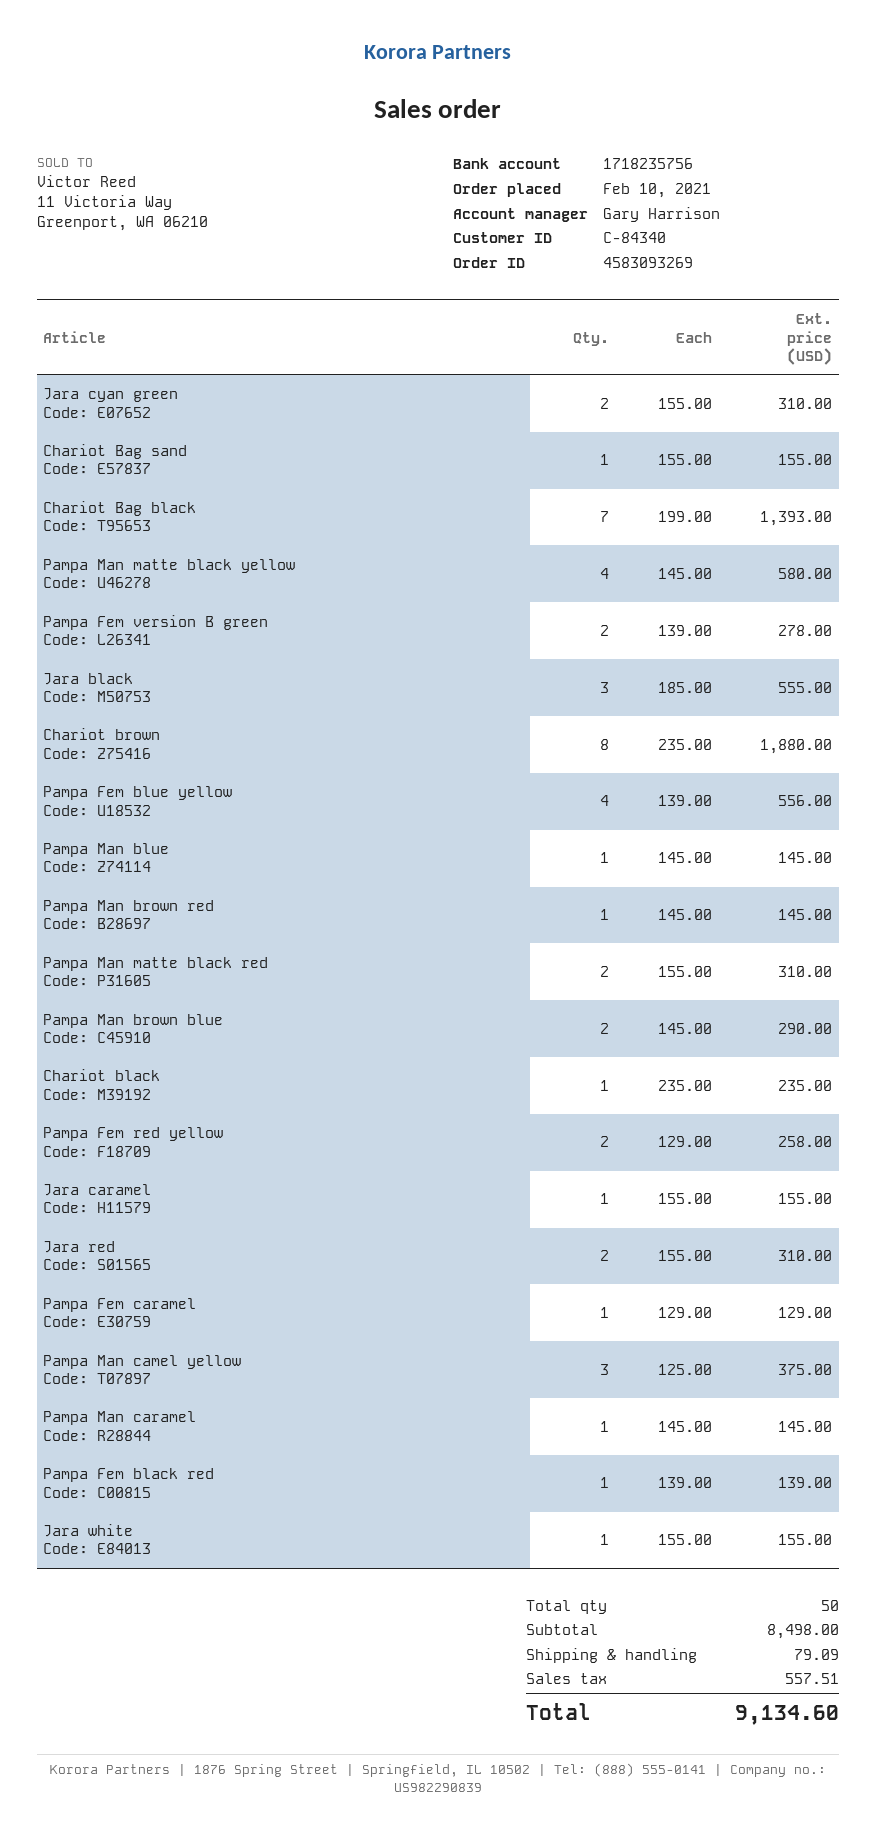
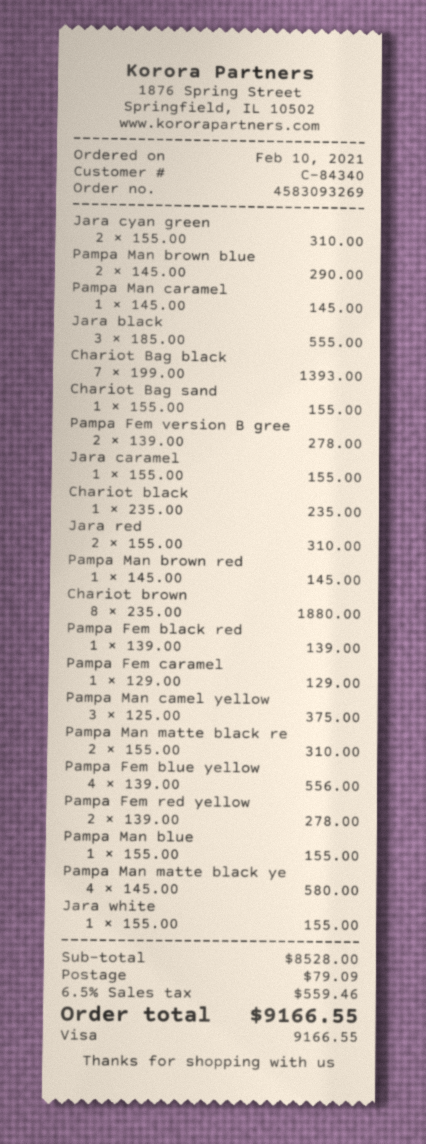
Pampa Man blue: 1 x 145.00 = 145.00 -> 1 x 155.00 = 155.00
Pampa Fem red yellow: 2 x 129.00 = 258.00 -> 2 x 139.00 = 278.00
subtotal: 8498.00 -> 8528.00
tax: 557.51 -> 559.46
total: 9134.60 -> 9166.55

